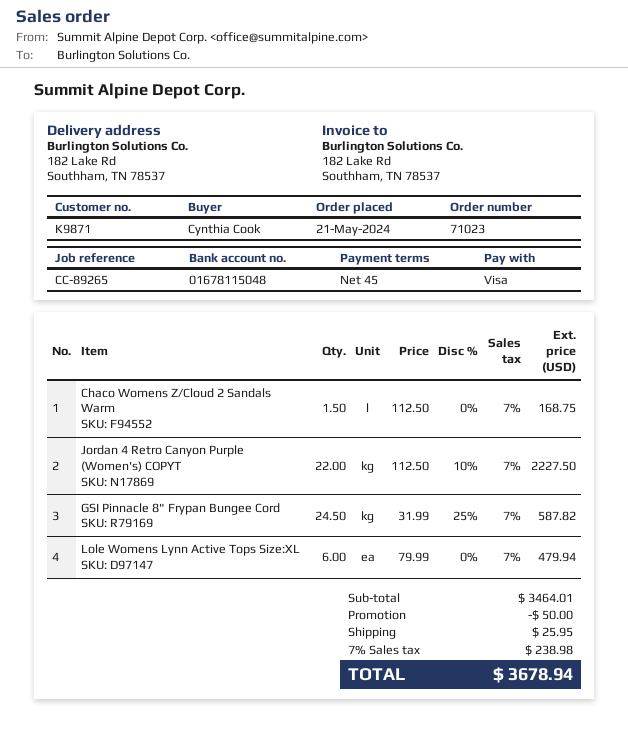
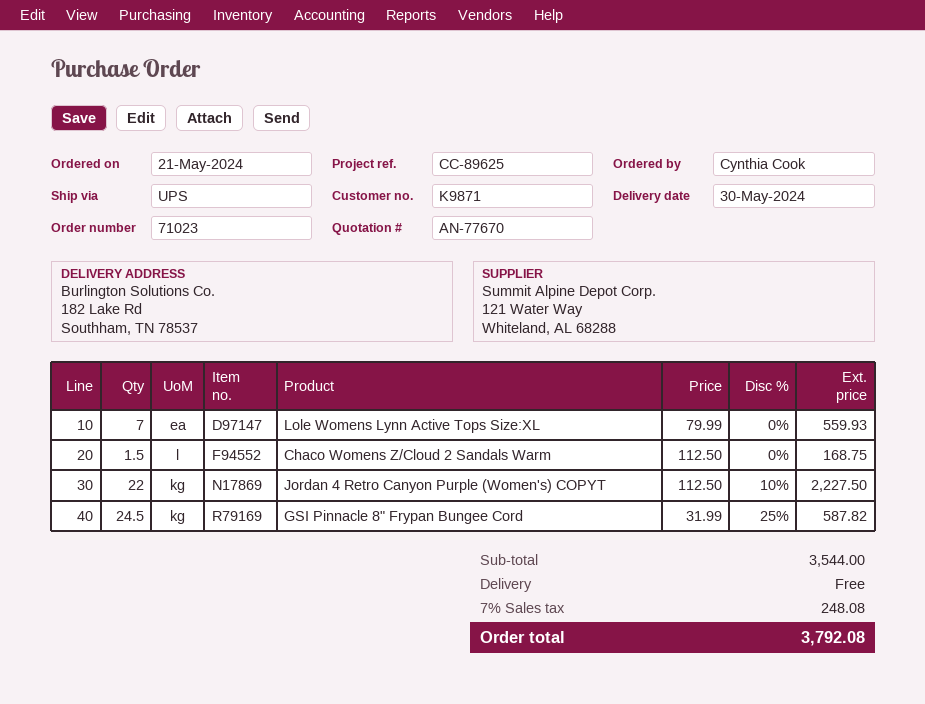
reference: CC-89265 -> CC-89625
Lole Womens Lynn Active Tops Size:XL: 6 x 79.99 = 479.94 -> 7 x 79.99 = 559.93
subtotal: 3464.01 -> 3544.00
discount: 50.00 -> none
shipping: 25.95 -> 0.00
tax: 7% = 238.98 -> 7% = 248.08
total: 3678.94 -> 3792.08

